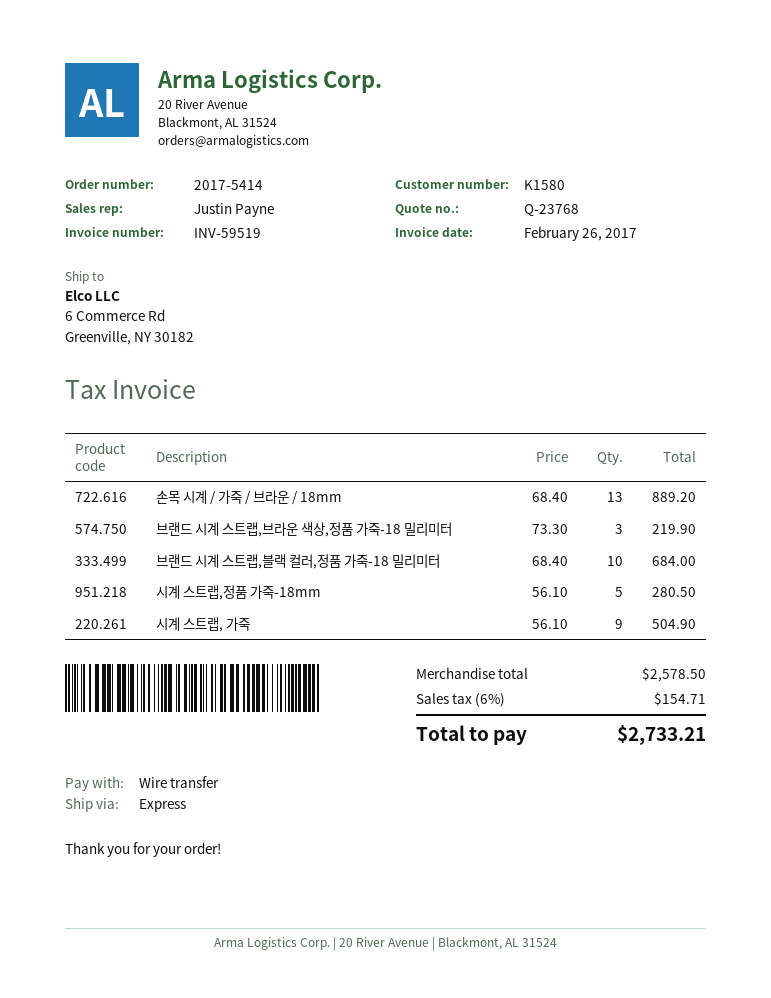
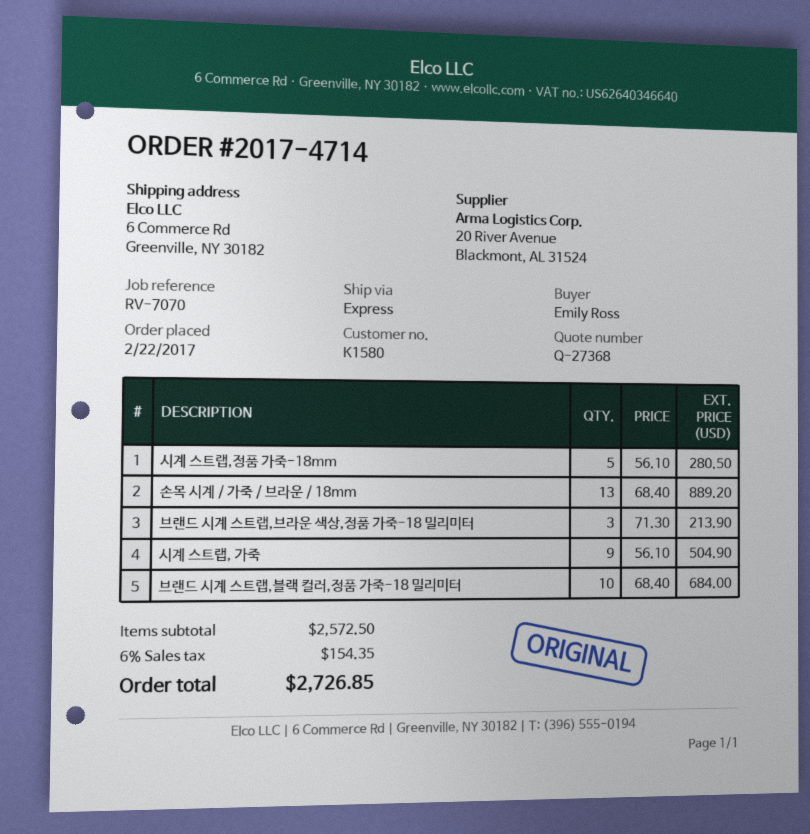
quote number: Q-23768 -> Q-27368
order number: 2017-5414 -> 2017-4714
브랜드 시계 스트랩,브라운 색상,정품 가죽-18 밀리미터: 3 x 73.30 = 219.90 -> 3 x 71.30 = 213.90
subtotal: 2578.50 -> 2572.50
tax: 6% = 154.71 -> 6% = 154.35
total: 2733.21 -> 2726.85

